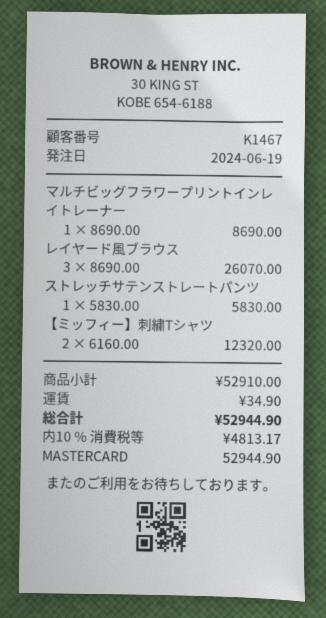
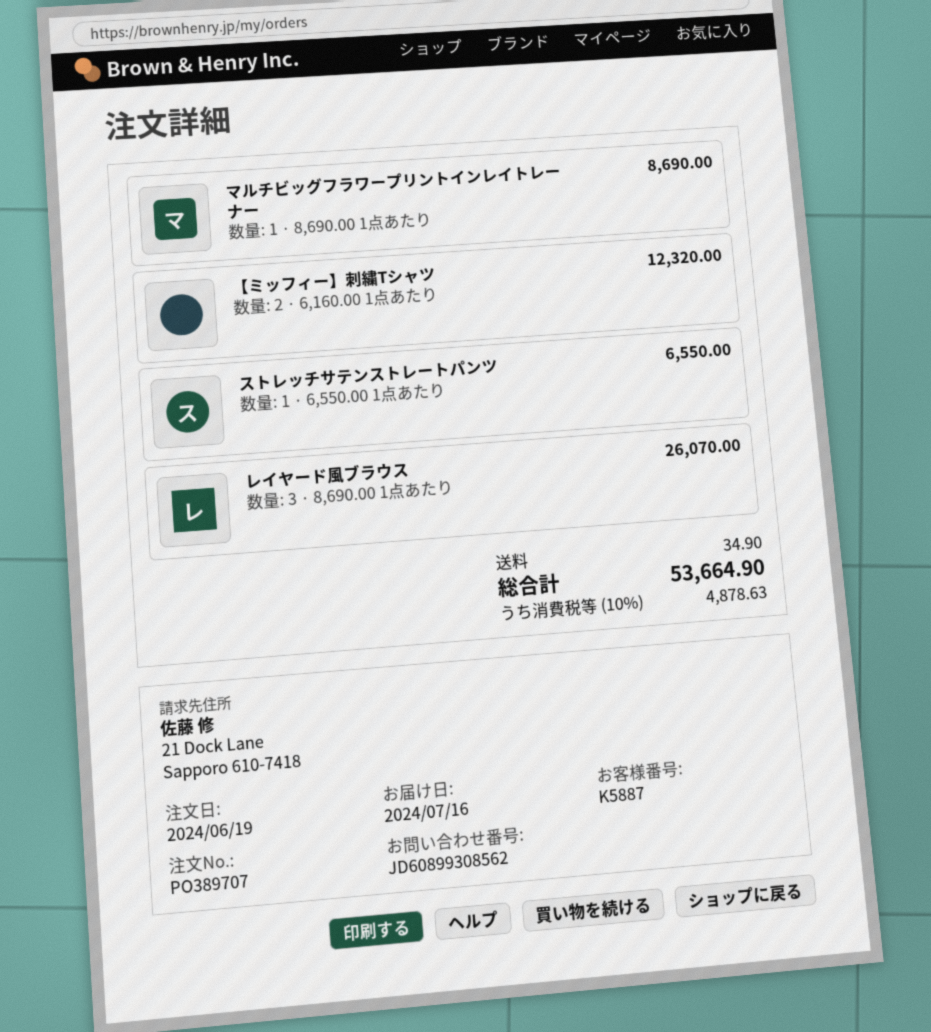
customer number: K1467 -> K5887
ストレッチサテンストレートパンツ: 1 x 5830.00 = 5830.00 -> 1 x 6550.00 = 6550.00
tax: 10% = 4813.17 -> 10% = 4878.63
total: 52944.90 -> 53664.90

